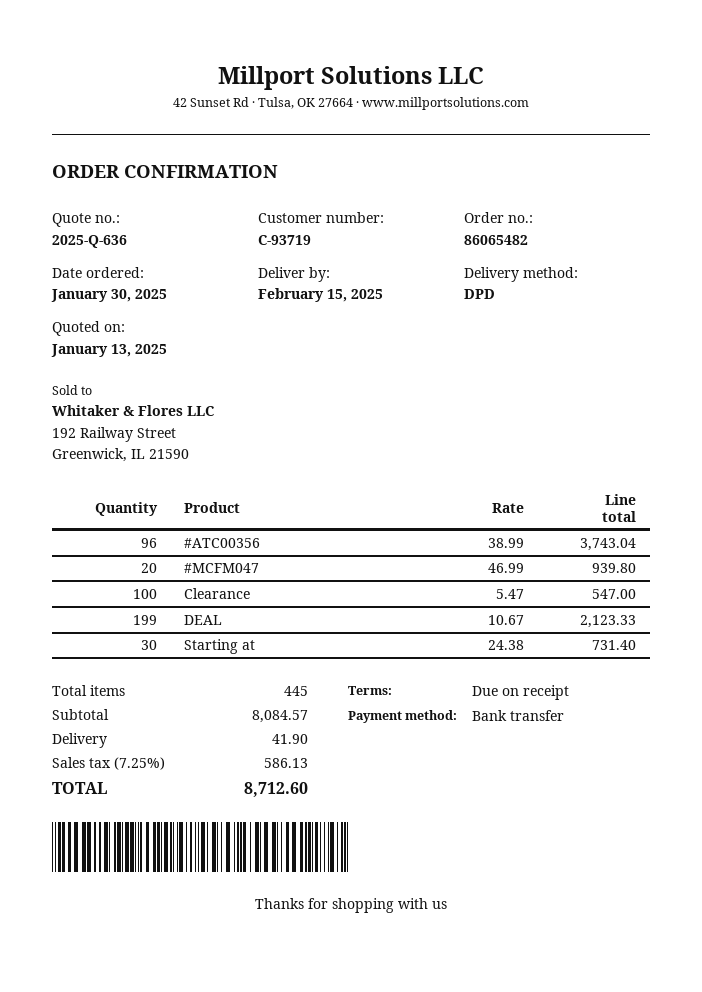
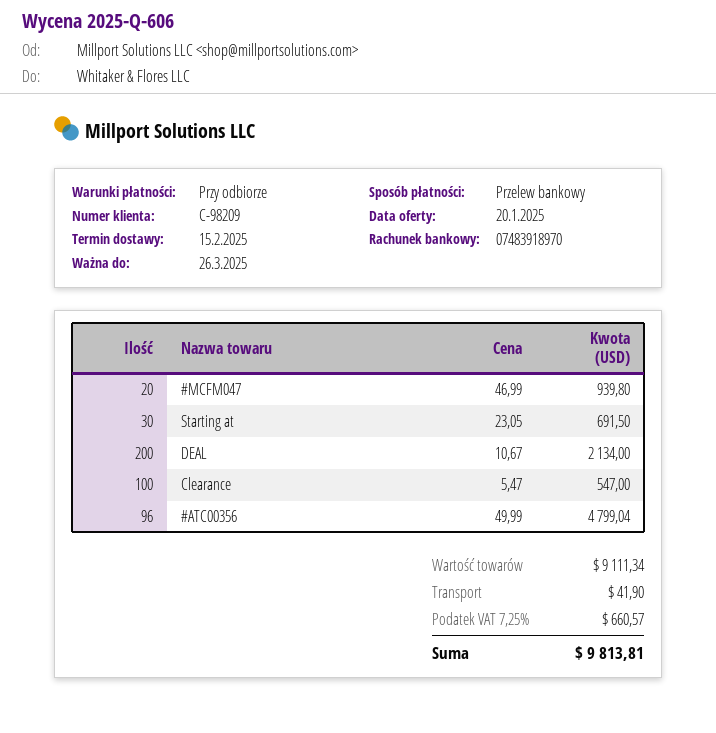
quote number: 2025-Q-636 -> 2025-Q-606
quote date: 2025-01-13 -> 2025-01-20
customer number: C-93719 -> C-98209
#ATC00356: 96 x 38.99 = 3743.04 -> 96 x 49.99 = 4799.04
DEAL: 199 x 10.67 = 2123.33 -> 200 x 10.67 = 2134.00
Starting at: 30 x 24.38 = 731.40 -> 30 x 23.05 = 691.50
subtotal: 8084.57 -> 9111.34
tax: 7.25% = 586.13 -> 7.25% = 660.57
total: 8712.60 -> 9813.81

